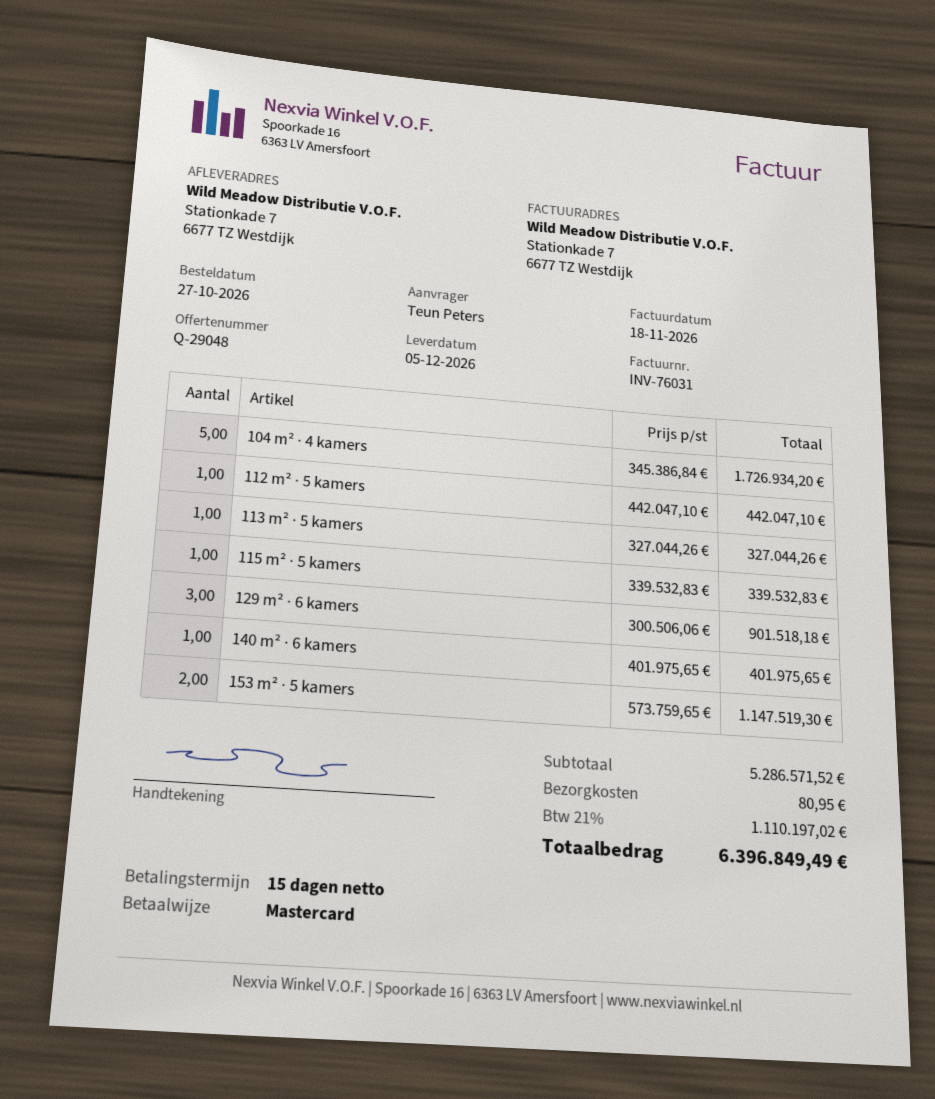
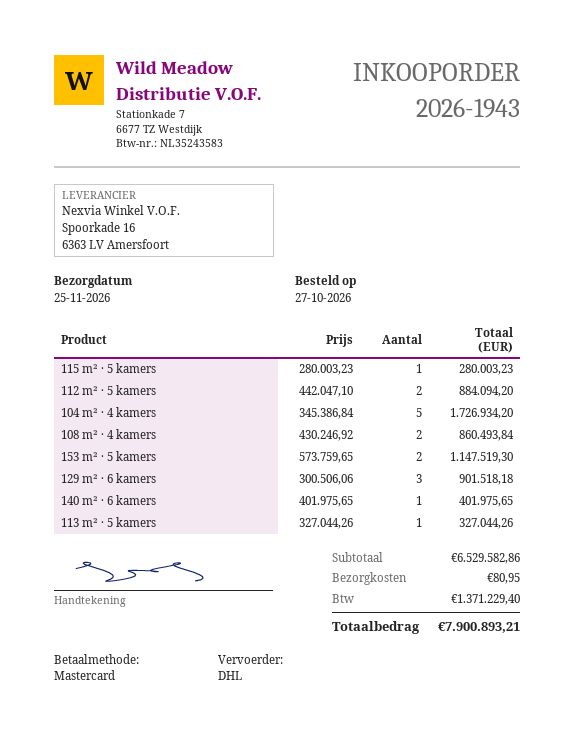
delivery date: 2026-12-05 -> 2026-11-25
112 m² · 5 kamers: 1 x 442047.10 = 442047.10 -> 2 x 442047.10 = 884094.20
115 m² · 5 kamers: 1 x 339532.83 = 339532.83 -> 1 x 280003.23 = 280003.23
108 m² · 4 kamers: none -> 2 x 430246.92 = 860493.84
subtotal: 5286571.52 -> 6529582.86
tax: 1110197.02 -> 1371229.40
total: 6396849.49 -> 7900893.21

